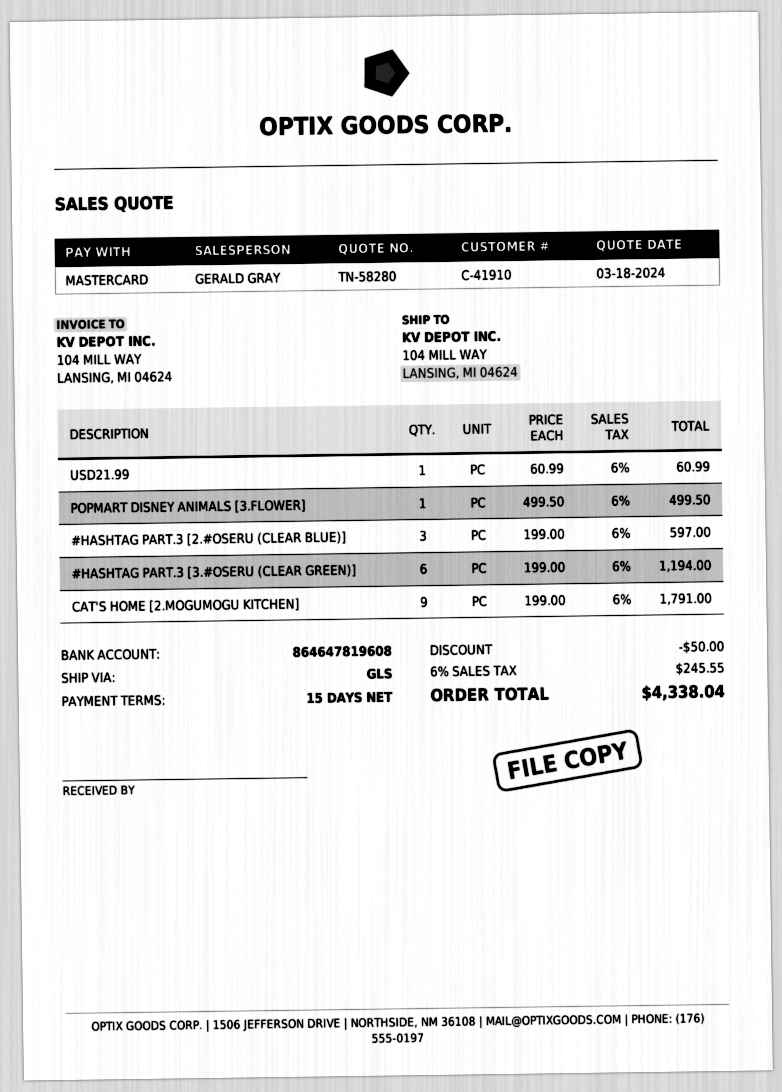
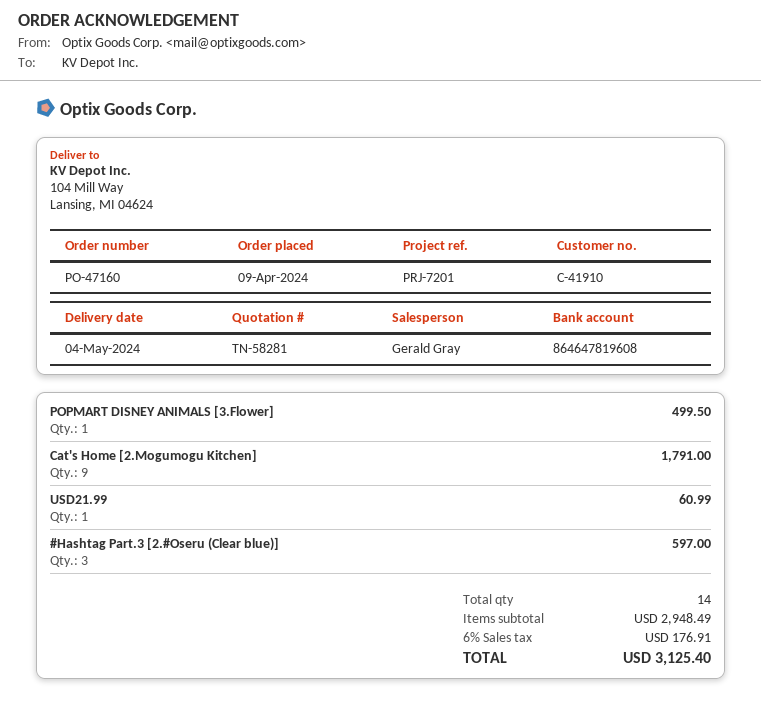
quote number: TN-58280 -> TN-58281
#HASHTAG PART.3 [3.#OSERU (CLEAR GREEN)]: 6 for 1194.00 -> none
discount: 50.00 -> none
tax: 6% = 245.55 -> 6% = 176.91
total: 4338.04 -> 3125.40

